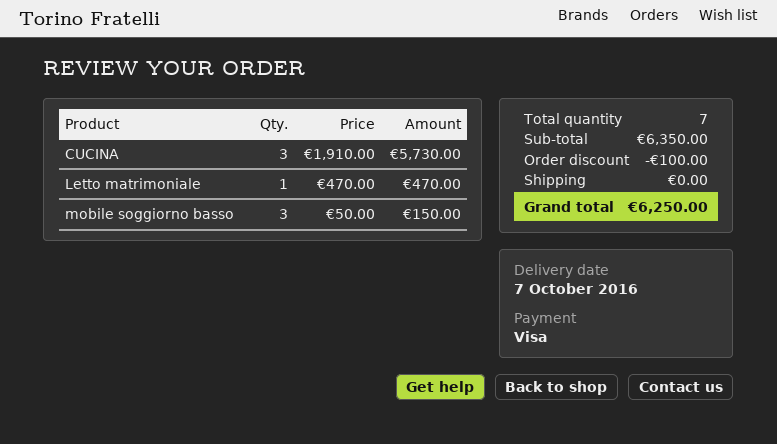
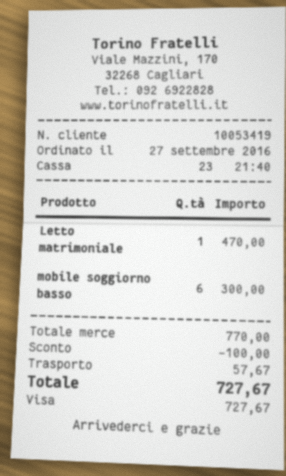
CUCINA: 3 for 5730.00 -> none
mobile soggiorno basso: 3 for 150.00 -> 6 for 300.00
subtotal: 6350.00 -> 770.00
shipping: 0.00 -> 57.67
total: 6250.00 -> 727.67

